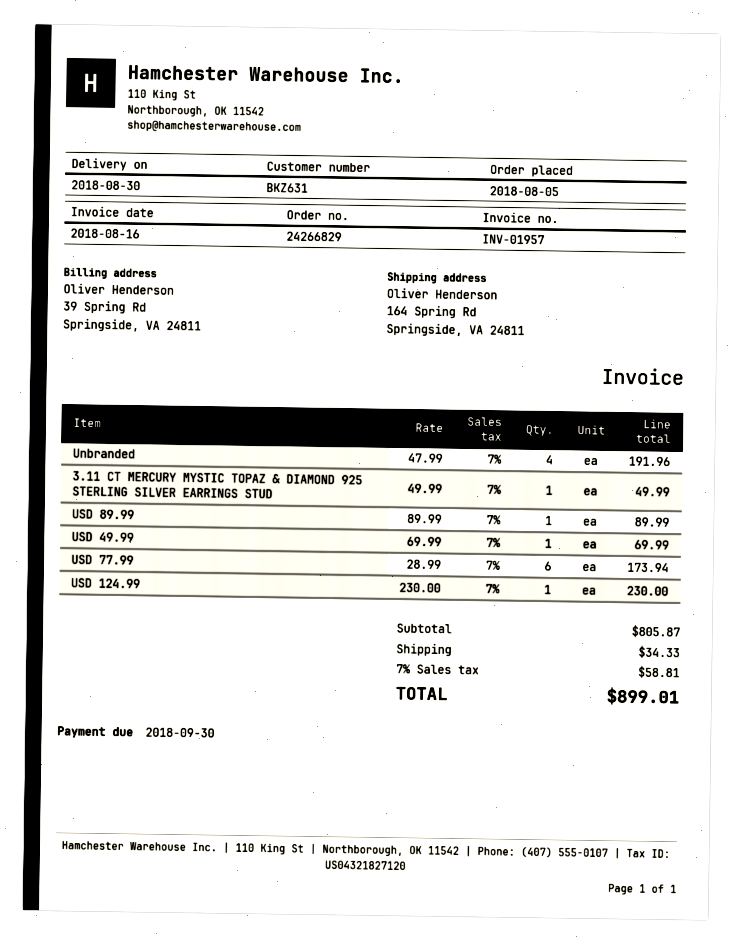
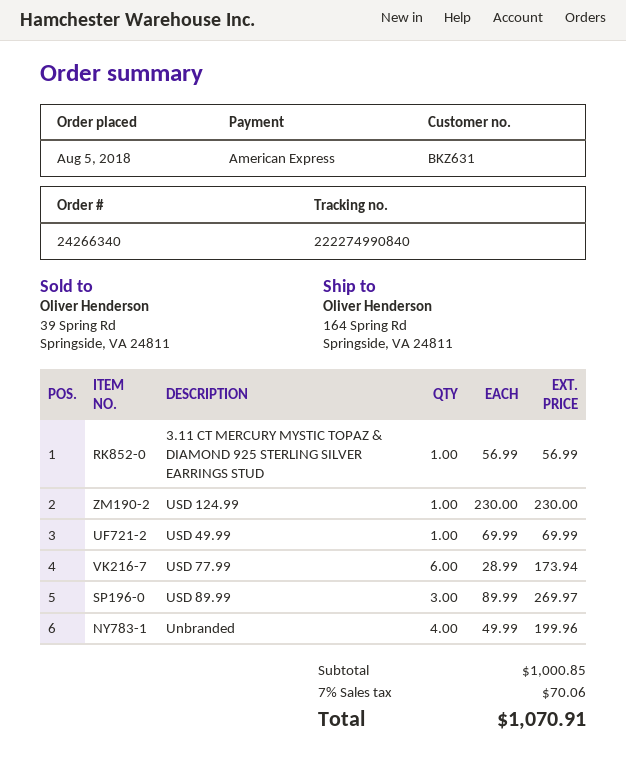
order number: 24266829 -> 24266340
Unbranded: 4 x 47.99 = 191.96 -> 4 x 49.99 = 199.96
3.11 CT MERCURY MYSTIC TOPAZ & DIAMOND 925 STERLING SILVER EARRINGS STUD: 1 x 49.99 = 49.99 -> 1 x 56.99 = 56.99
USD 89.99: 1 x 89.99 = 89.99 -> 3 x 89.99 = 269.97
subtotal: 805.87 -> 1000.85
shipping: 34.33 -> none
tax: 7% = 58.81 -> 7% = 70.06
total: 899.01 -> 1070.91

